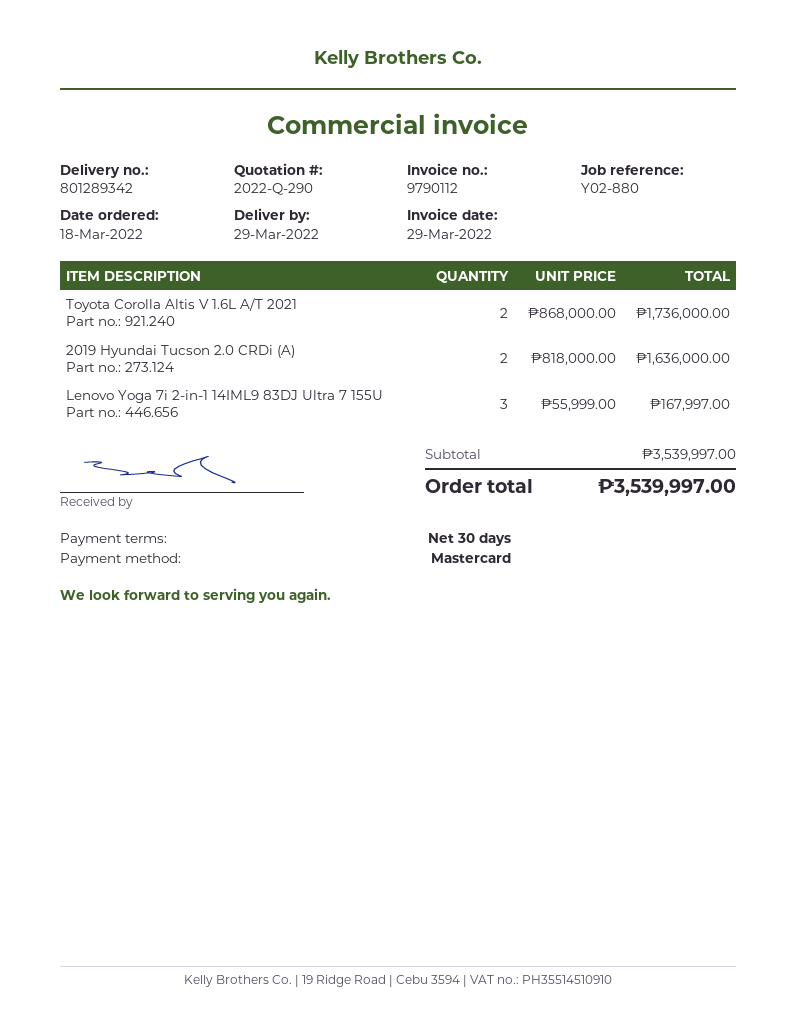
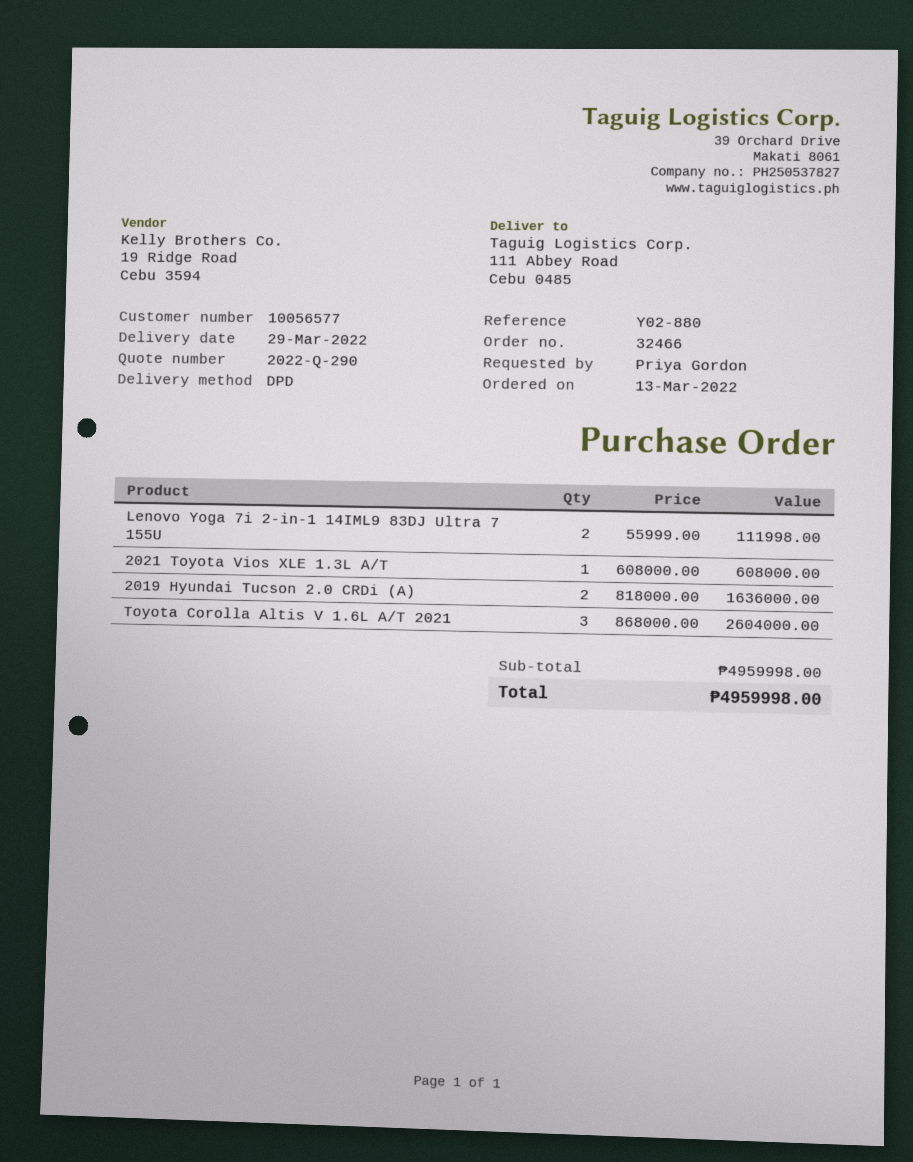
order date: 2022-03-18 -> 2022-03-13
Toyota Corolla Altis V 1.6L A/T 2021: 2 x 868000.00 = 1736000.00 -> 3 x 868000.00 = 2604000.00
Lenovo Yoga 7i 2-in-1 14IML9 83DJ Ultra 7 155U: 3 x 55999.00 = 167997.00 -> 2 x 55999.00 = 111998.00
2021 Toyota Vios XLE 1.3L A/T: none -> 1 x 608000.00 = 608000.00
subtotal: 3539997.00 -> 4959998.00
total: 3539997.00 -> 4959998.00

